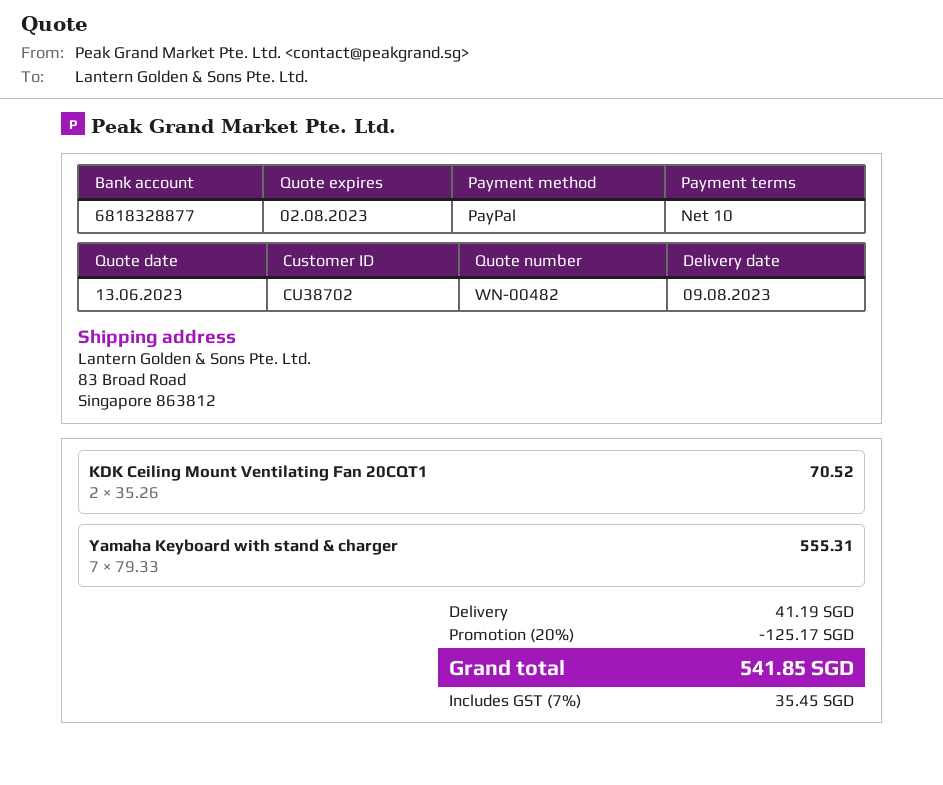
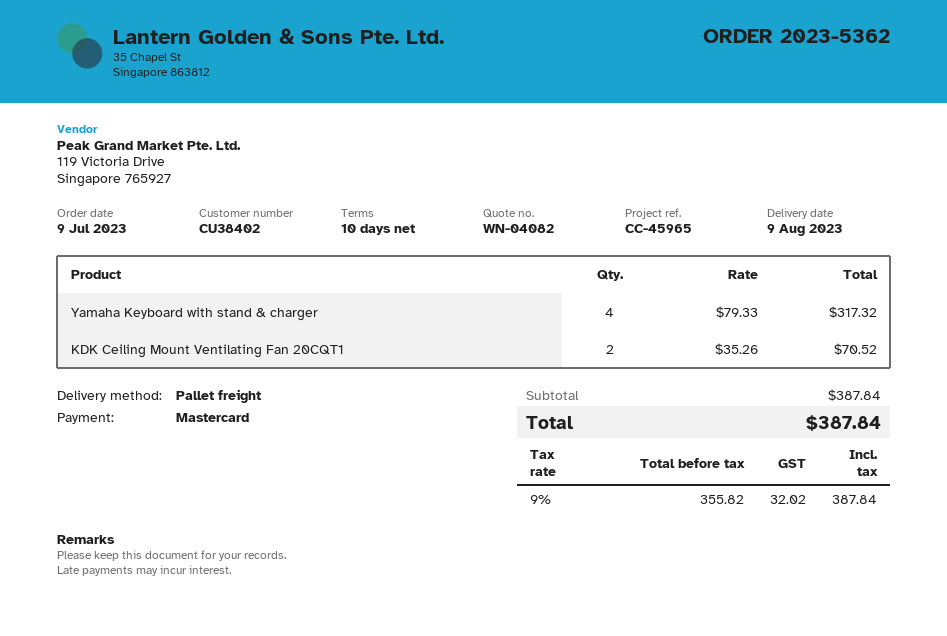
quote number: WN-00482 -> WN-04082
customer number: CU38702 -> CU38402
payment method: PayPal -> Mastercard
Yamaha Keyboard with stand & charger: 7 x 79.33 = 555.31 -> 4 x 79.33 = 317.32
discount: 20% = 125.17 -> none
shipping: 41.19 -> none
tax: 7% = 35.45 -> 9% = 32.02
total: 541.85 -> 387.84

